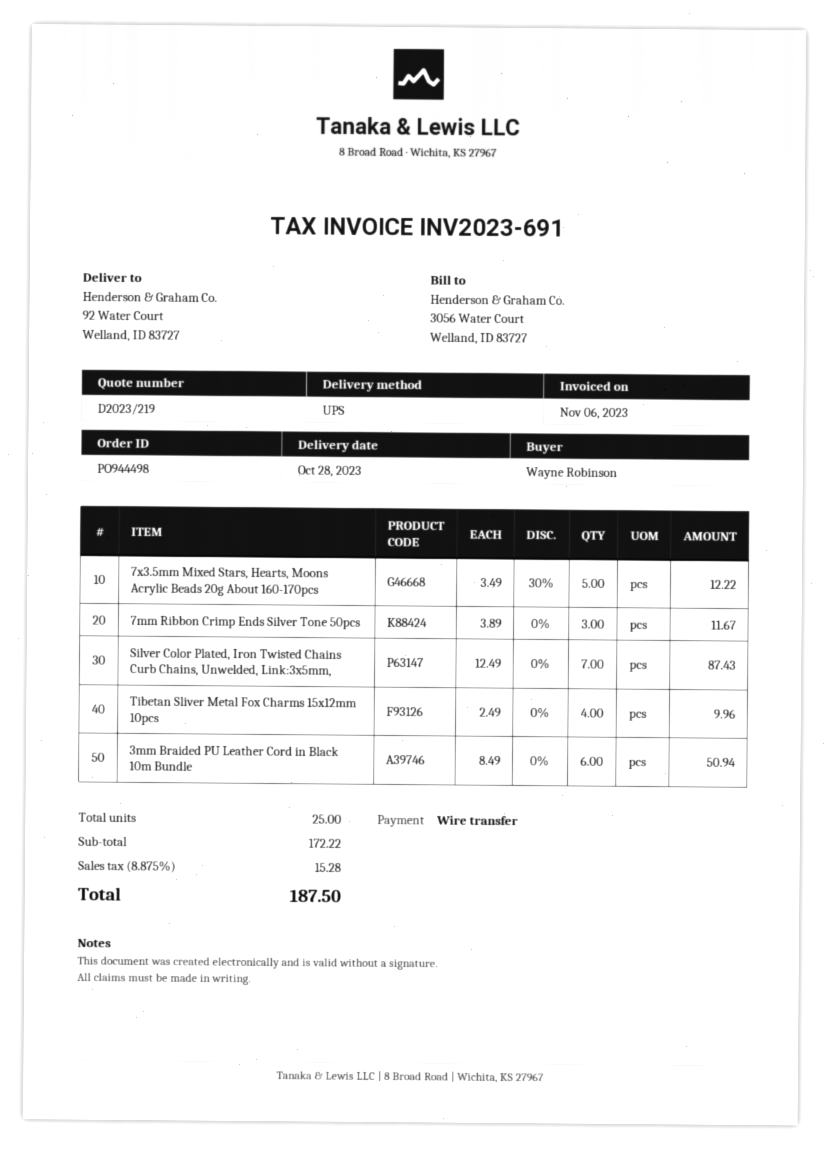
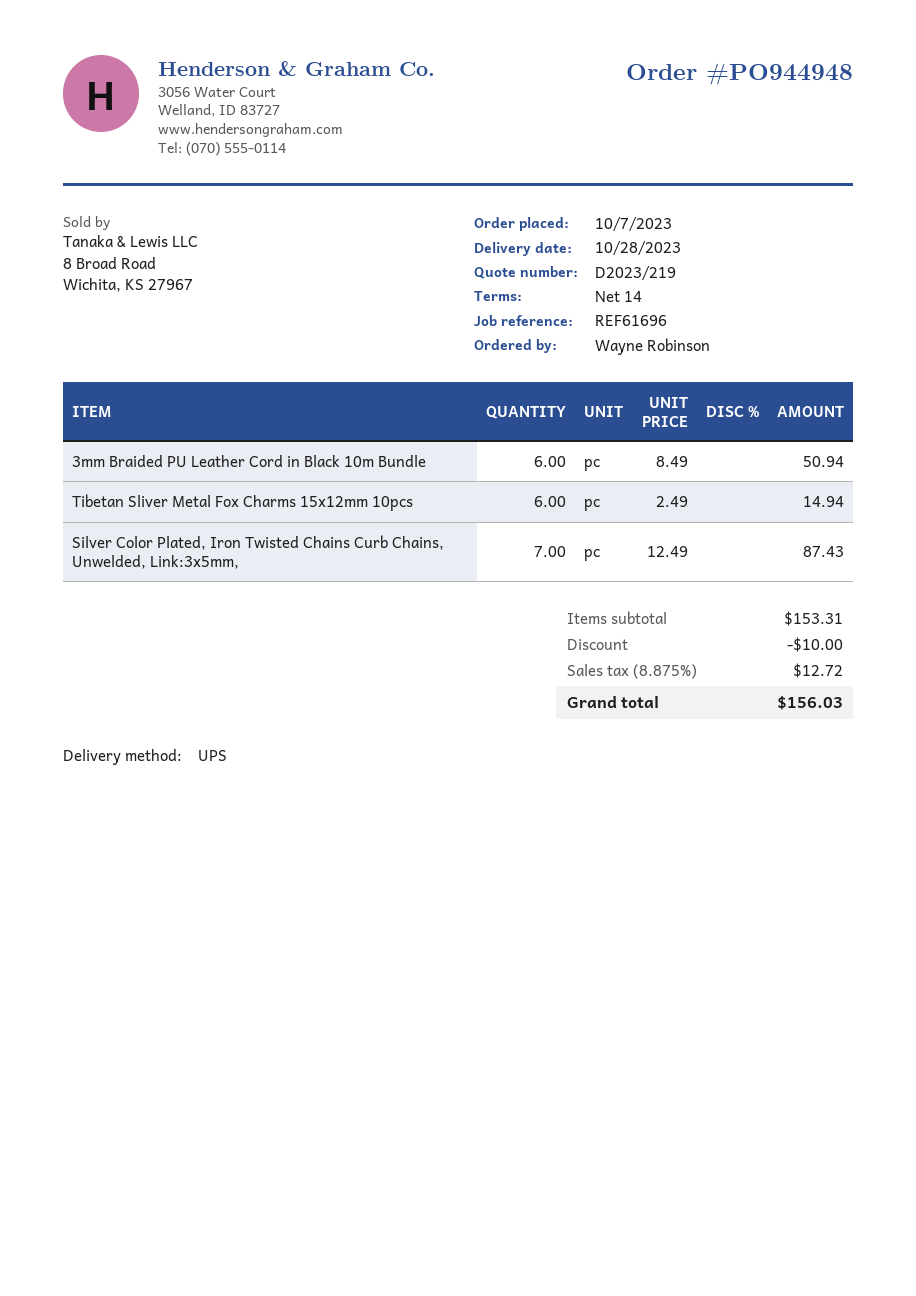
order number: PO944498 -> PO944948
7x3.5mm Mixed Stars, Hearts, Moons Acrylic Beads 20g About 160-170pcs: 5 x 3.49 - 30% = 12.22 -> none
7mm Ribbon Crimp Ends Silver Tone 50pcs: 3 x 3.89 = 11.67 -> none
Tibetan Sliver Metal Fox Charms 15x12mm 10pcs: 4 x 2.49 = 9.96 -> 6 x 2.49 = 14.94
subtotal: 172.22 -> 153.31
discount: none -> 10.00
tax: 8.875% = 15.28 -> 8.875% = 12.72
total: 187.50 -> 156.03

